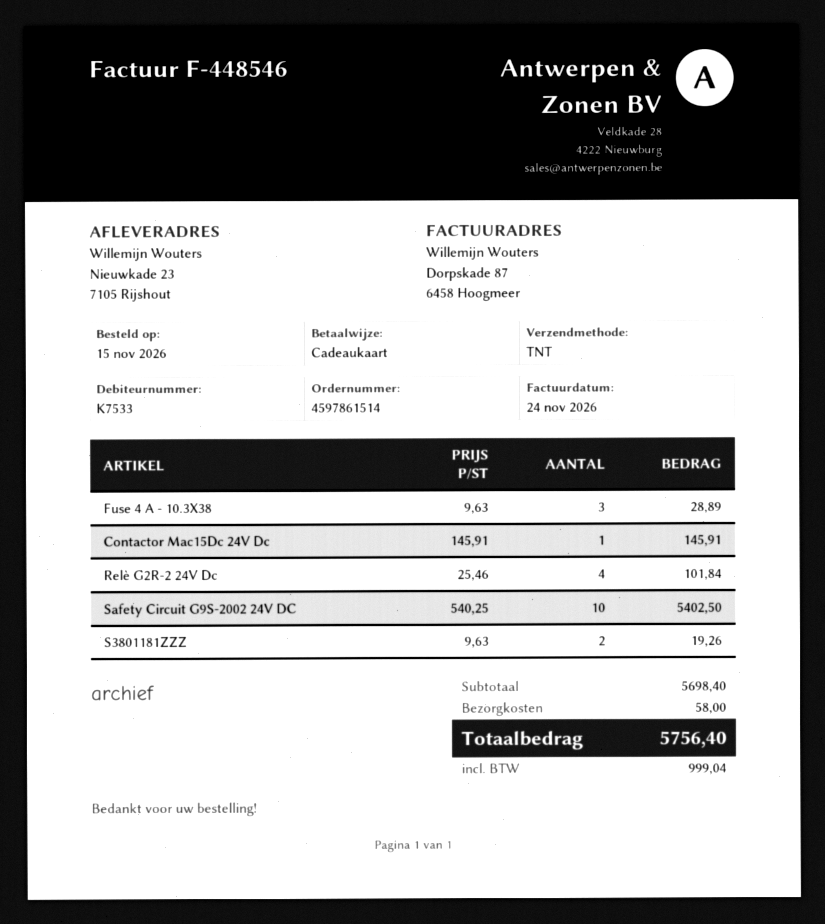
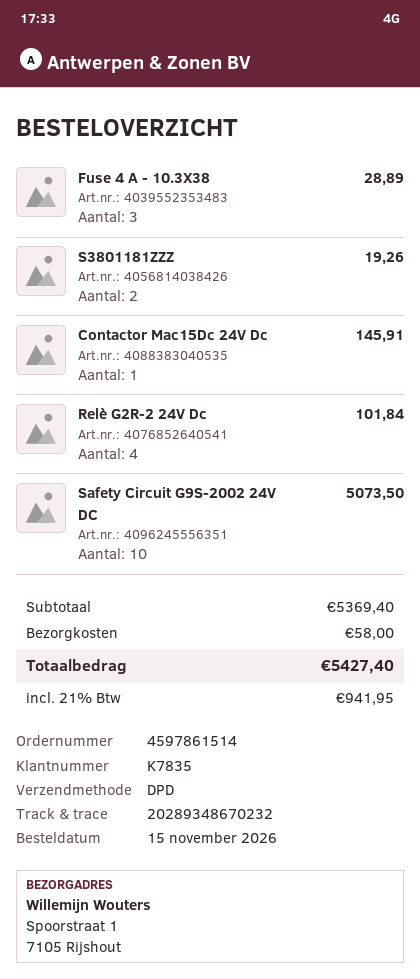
customer number: K7533 -> K7835
shipping method: TNT -> DPD
ship to: Nieuwkade 23, 7105 Rijshout -> Spoorstraat 1, 7105 Rijshout
Safety Circuit G9S-2002 24V DC: 10 for 5402.50 -> 10 for 5073.50
subtotal: 5698.40 -> 5369.40
tax: 999.04 -> 941.95
total: 5756.40 -> 5427.40

